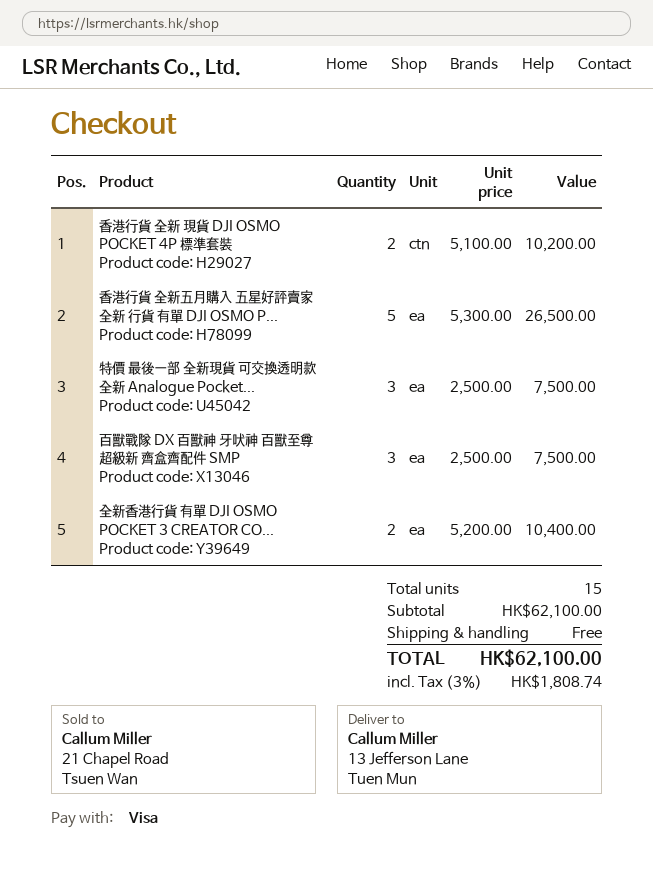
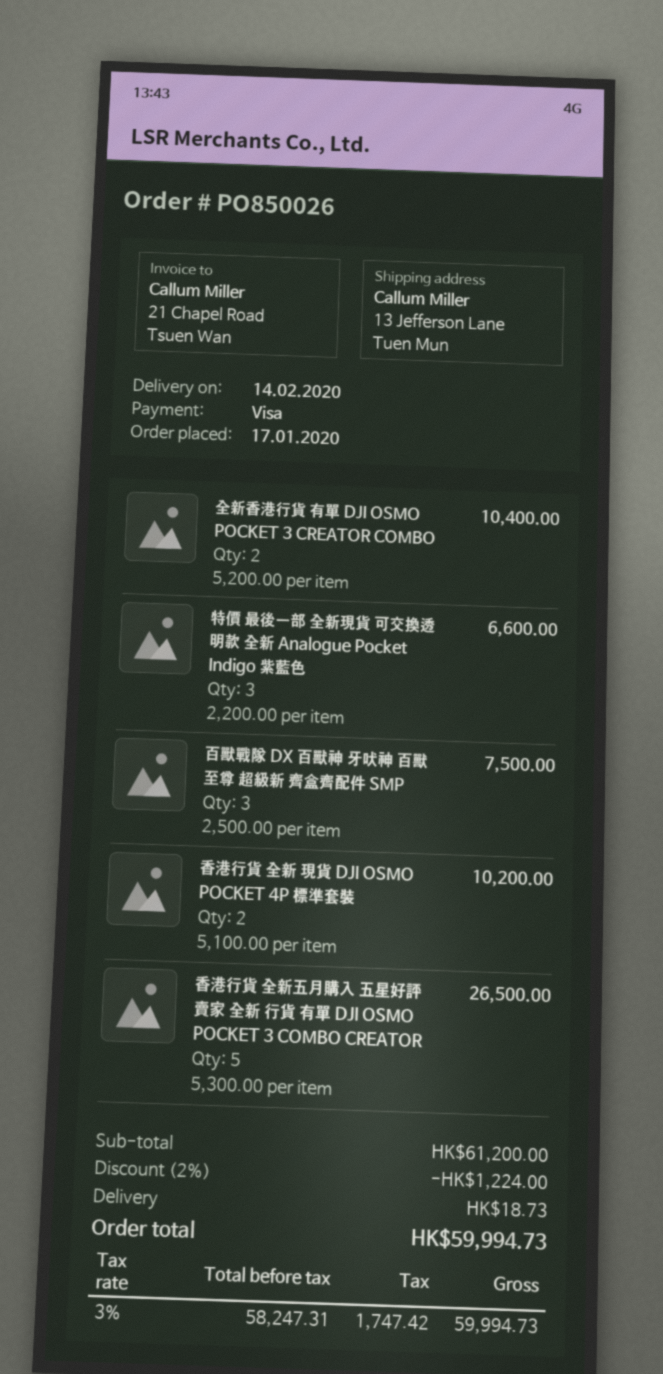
特價 最後一部 全新現貨 可交換透明款 全新 Analogue Pocket...: 3 x 2500.00 = 7500.00 -> 3 x 2200.00 = 6600.00
subtotal: 62100.00 -> 61200.00
discount: none -> 2% = 1224.00
shipping: 0.00 -> 18.73
tax: 3% = 1808.74 -> 3% = 1747.42
total: 62100.00 -> 59994.73

